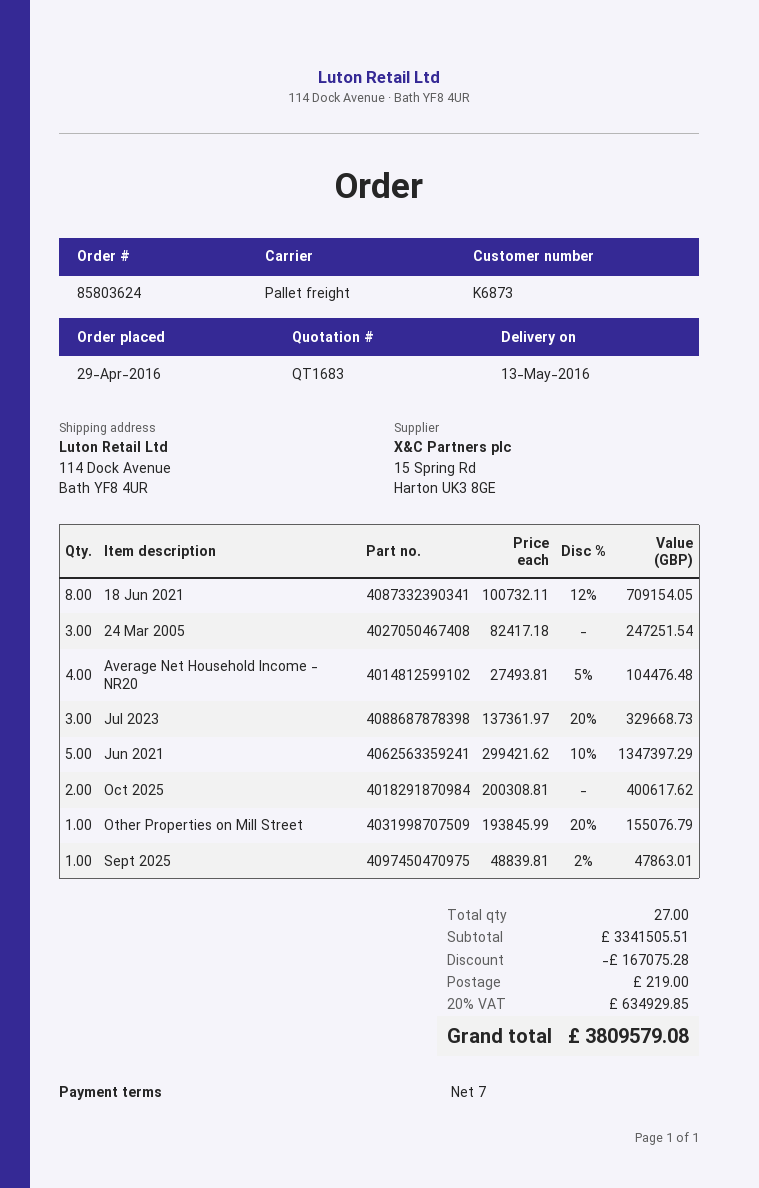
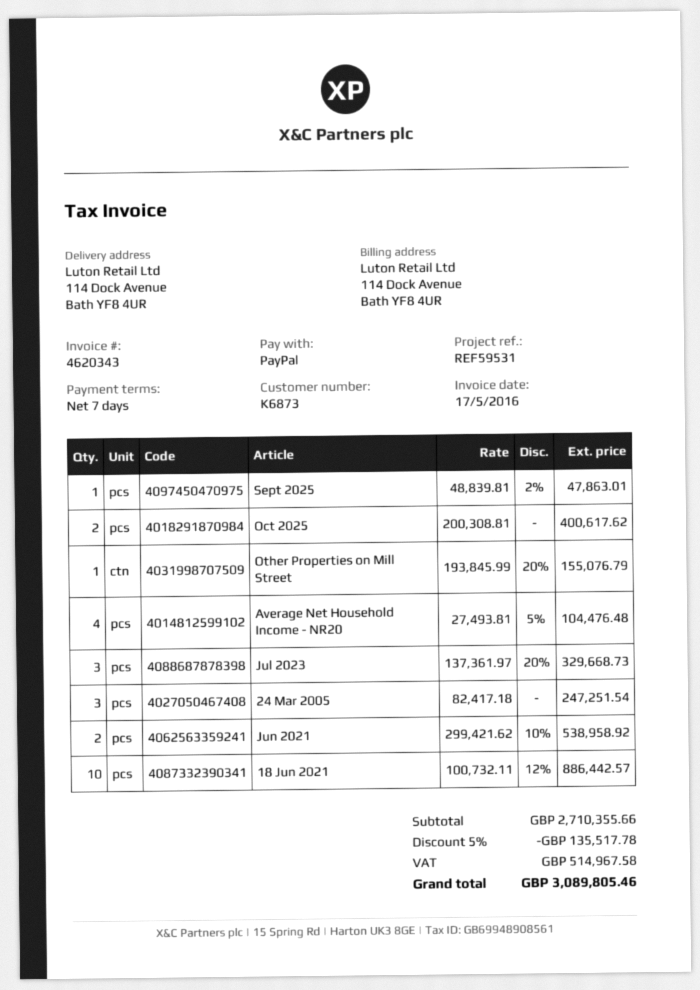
18 Jun 2021: 8 x 100732.11 - 12% = 709154.05 -> 10 x 100732.11 - 12% = 886442.57
Jun 2021: 5 x 299421.62 - 10% = 1347397.29 -> 2 x 299421.62 - 10% = 538958.92
subtotal: 3341505.51 -> 2710355.66
discount: 167075.28 -> 135517.78
shipping: 219.00 -> none
tax: 634929.85 -> 514967.58
total: 3809579.08 -> 3089805.46

